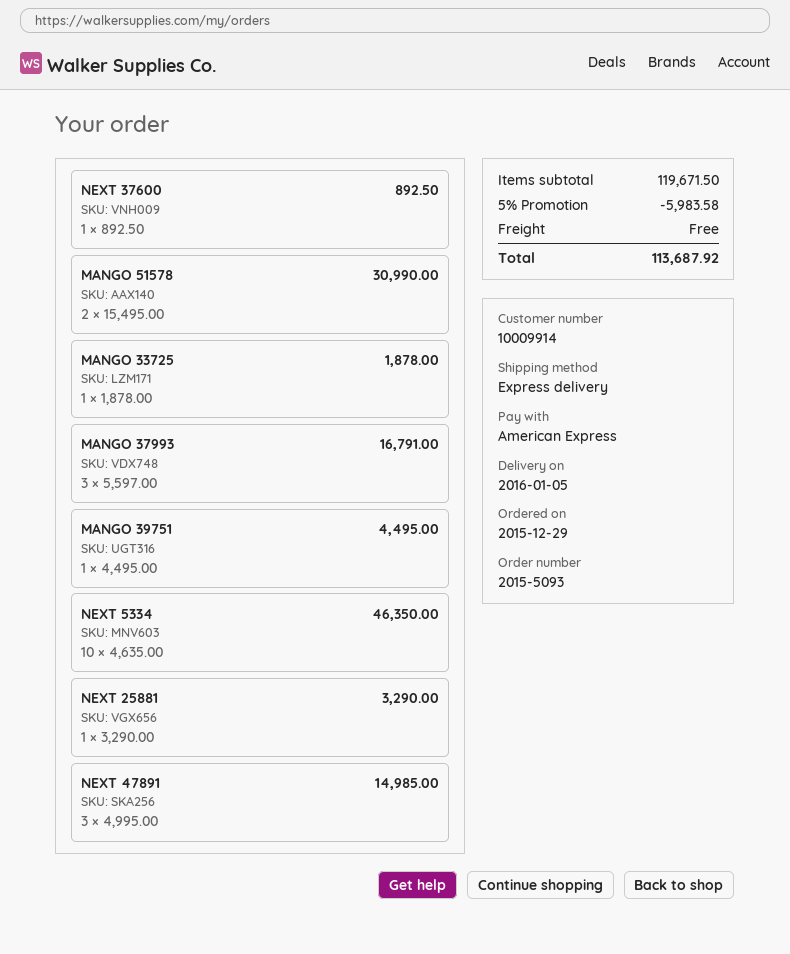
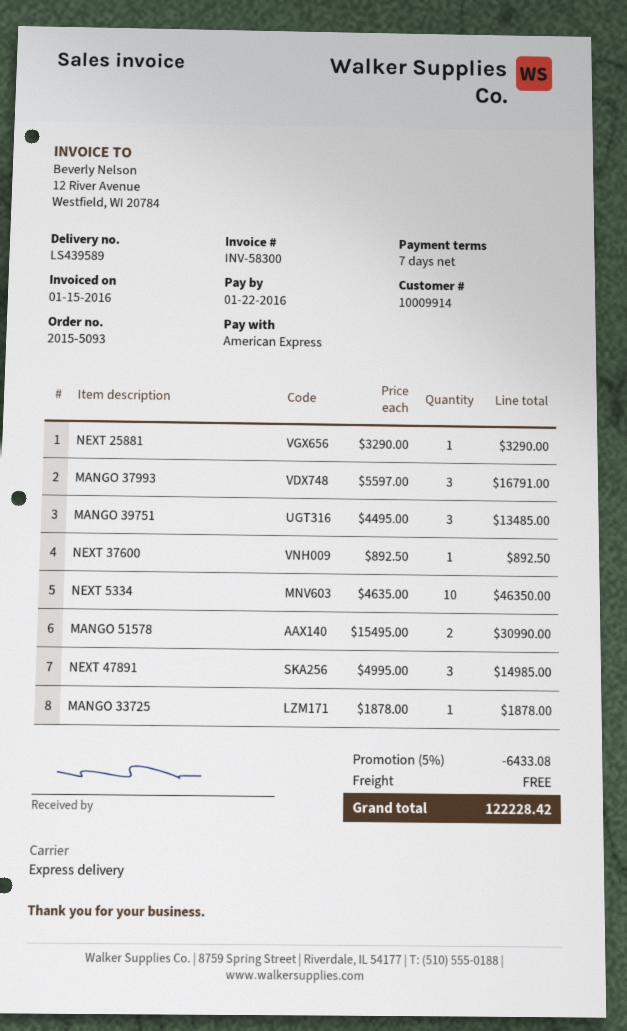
MANGO 39751: 1 x 4495.00 = 4495.00 -> 3 x 4495.00 = 13485.00
discount: 5% = 5983.58 -> 5% = 6433.08
total: 113687.92 -> 122228.42

